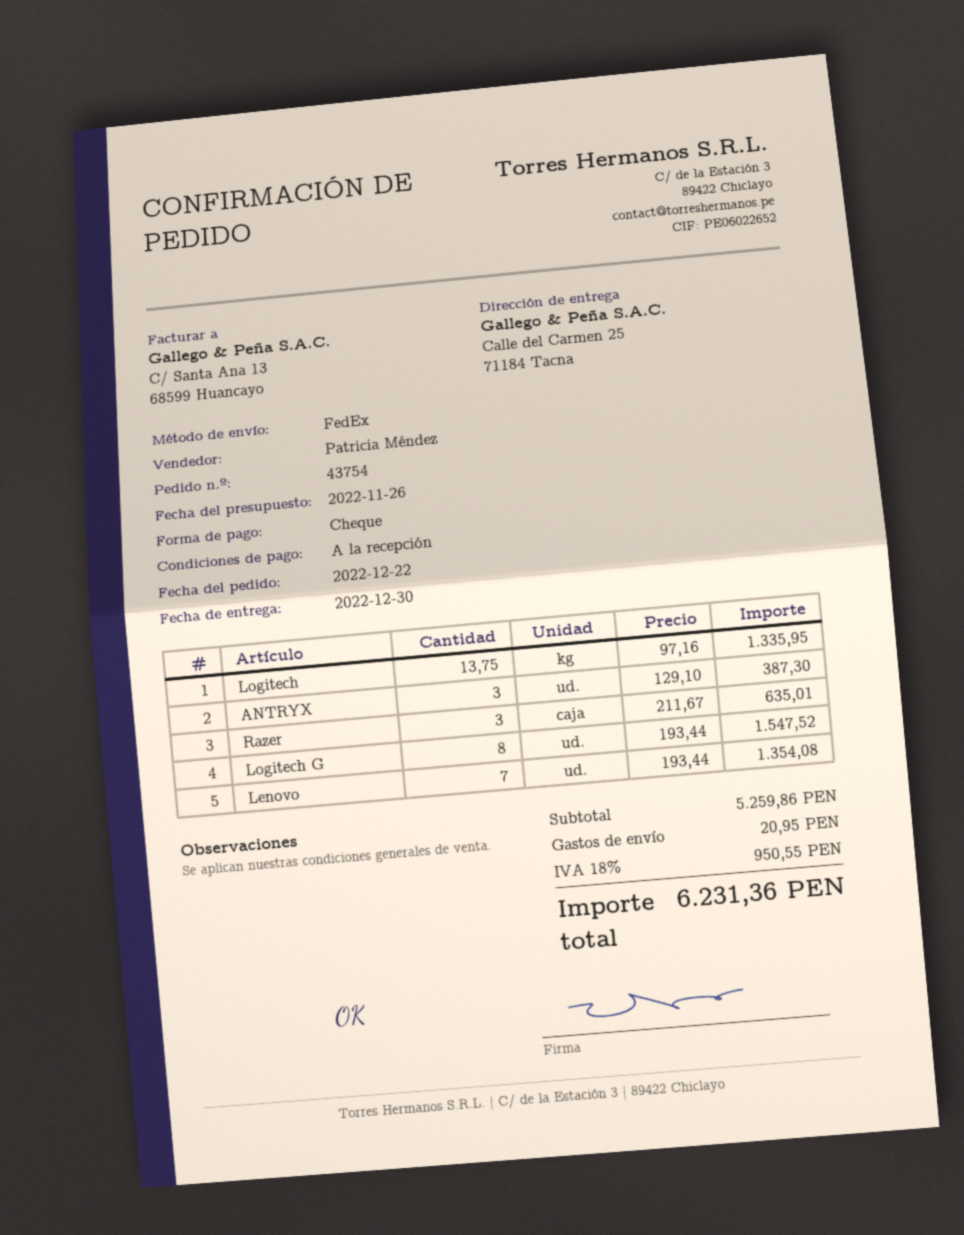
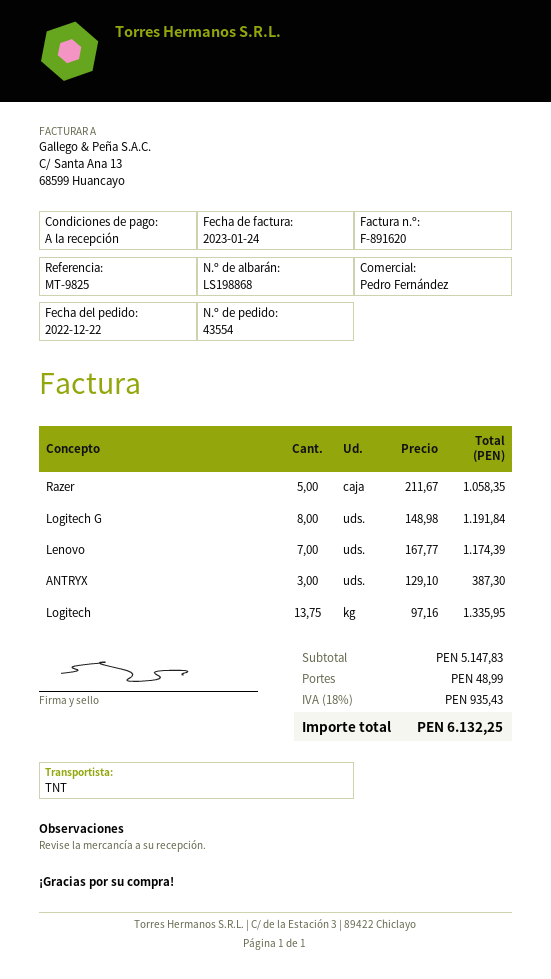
order number: 43754 -> 43554
sales rep: Patricia Méndez -> Pedro Fernández
shipping method: FedEx -> TNT
Razer: 3 x 211.67 = 635.01 -> 5 x 211.67 = 1058.35
Logitech G: 8 x 193.44 = 1547.52 -> 8 x 148.98 = 1191.84
Lenovo: 7 x 193.44 = 1354.08 -> 7 x 167.77 = 1174.39
subtotal: 5259.86 -> 5147.83
shipping: 20.95 -> 48.99
tax: 18% = 950.55 -> 18% = 935.43
total: 6231.36 -> 6132.25

